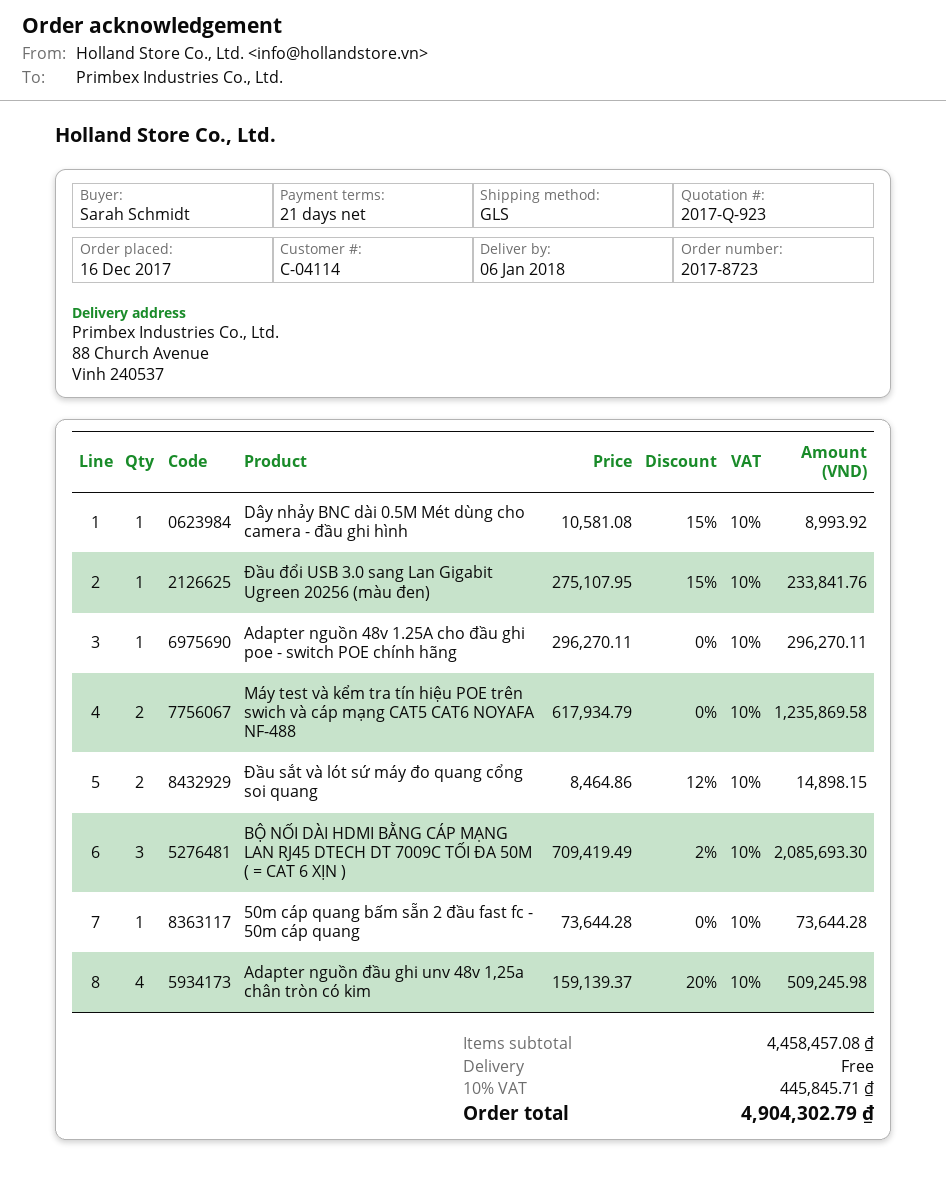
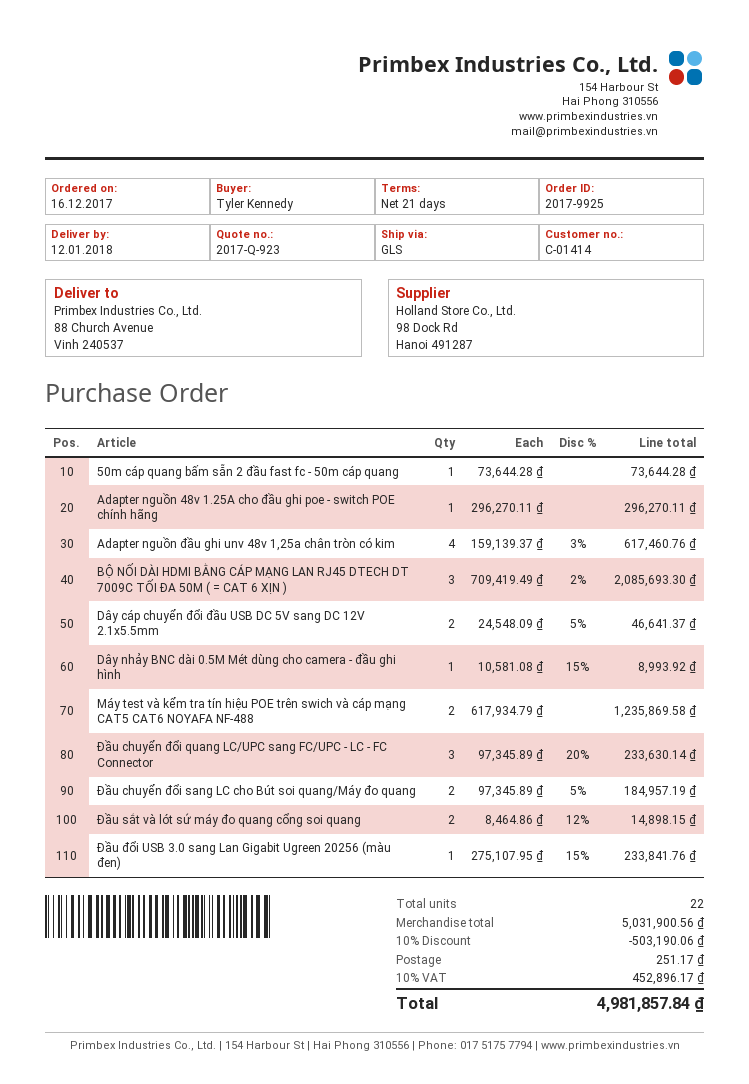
order number: 2017-8723 -> 2017-9925
delivery date: 2018-01-06 -> 2018-01-12
customer number: C-04114 -> C-01414
ordered by: Sarah Schmidt -> Tyler Kennedy
Adapter nguồn đầu ghi unv 48v 1,25a chân tròn có kim: 4 x 159139.37 - 20% = 509245.98 -> 4 x 159139.37 - 3% = 617460.76
Dây cáp chuyển đổi đầu USB DC 5V sang DC 12V 2.1x5.5mm: none -> 2 x 24548.09 - 5% = 46641.37
Đầu chuyển đổi quang LC/UPC sang FC/UPC - LC - FC Connector: none -> 3 x 97345.89 - 20% = 233630.14
Đầu chuyển đổi sang LC cho Bút soi quang/Máy đo quang: none -> 2 x 97345.89 - 5% = 184957.19
subtotal: 4458457.08 -> 5031900.56
discount: none -> 10% = 503190.06
shipping: 0.00 -> 251.17
tax: 10% = 445845.71 -> 10% = 452896.17
total: 4904302.79 -> 4981857.84

